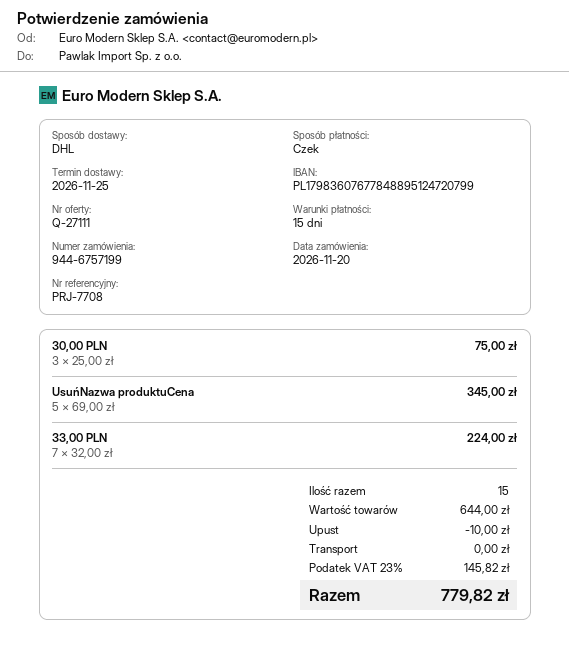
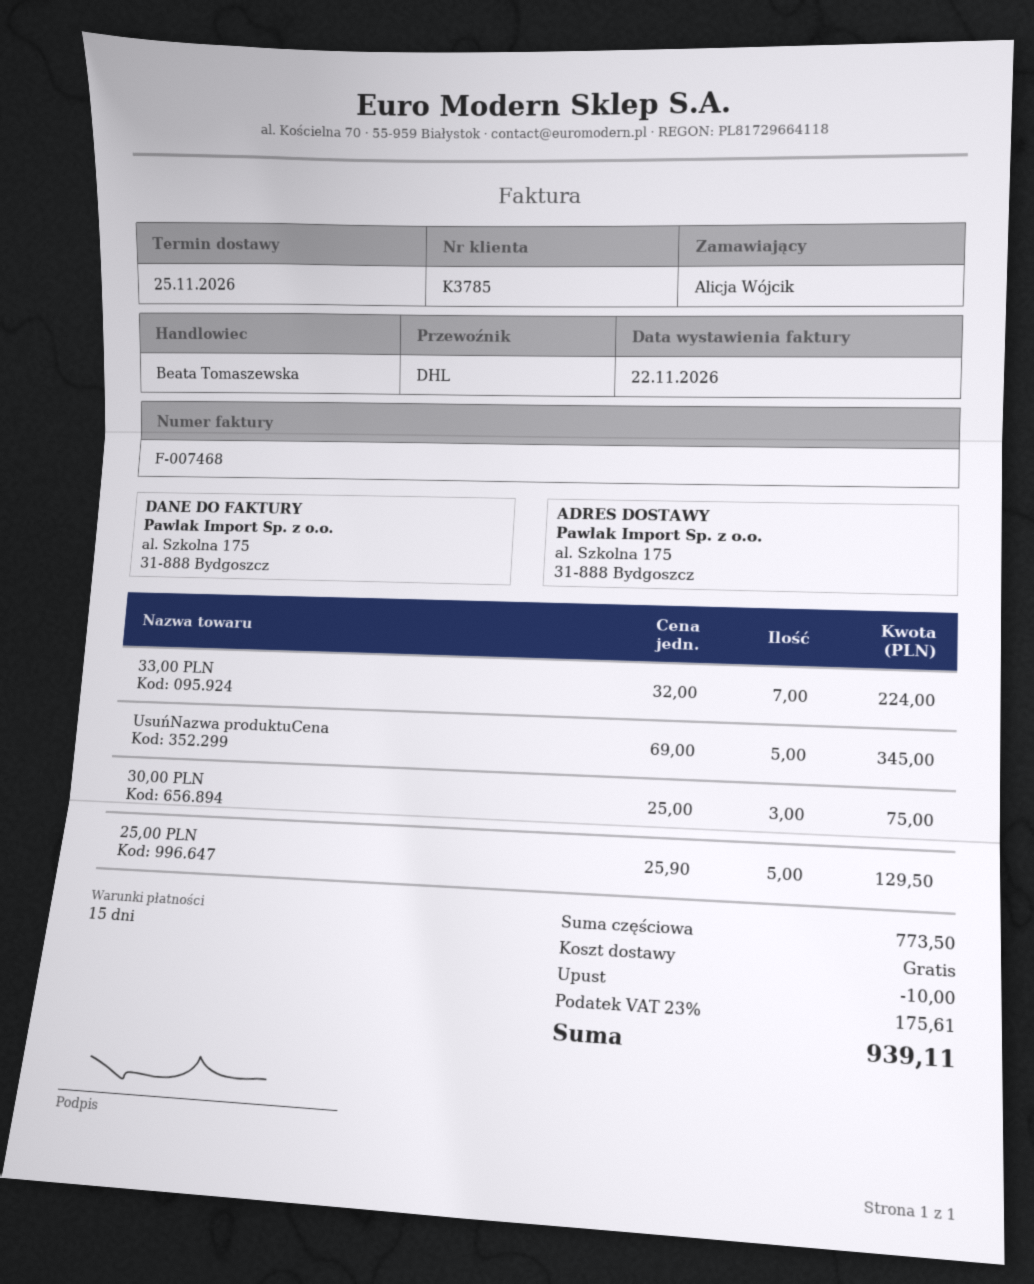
25,00 PLN: none -> 5 x 25.90 = 129.50
subtotal: 644.00 -> 773.50
tax: 23% = 145.82 -> 23% = 175.61
total: 779.82 -> 939.11

